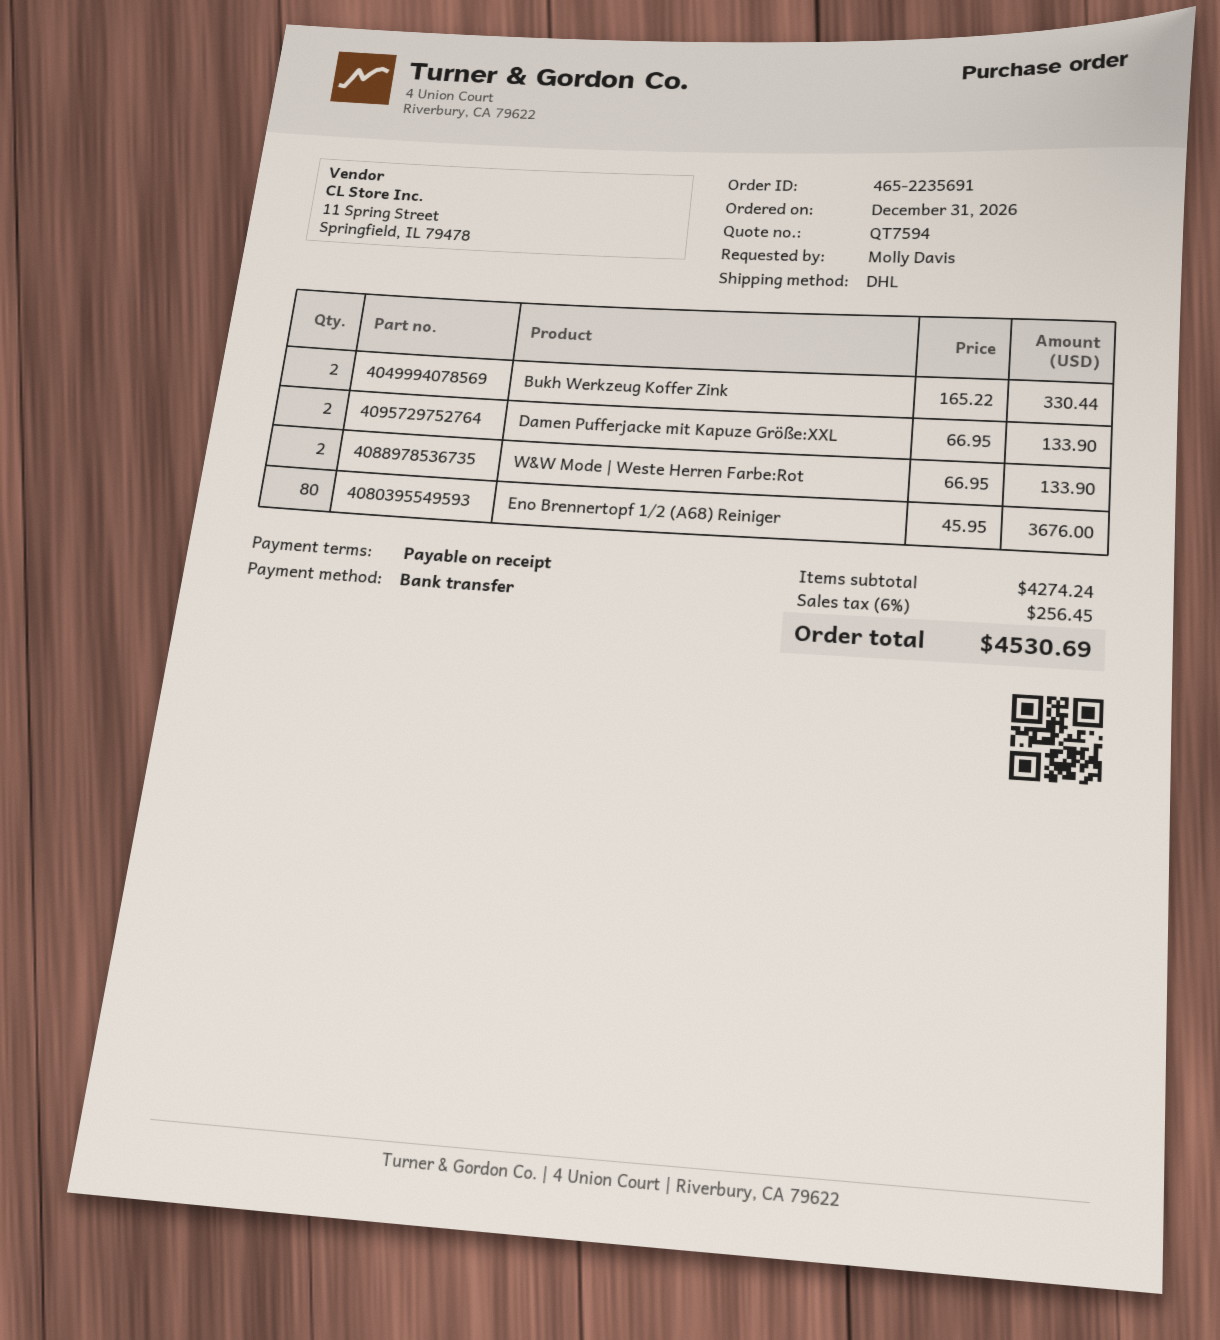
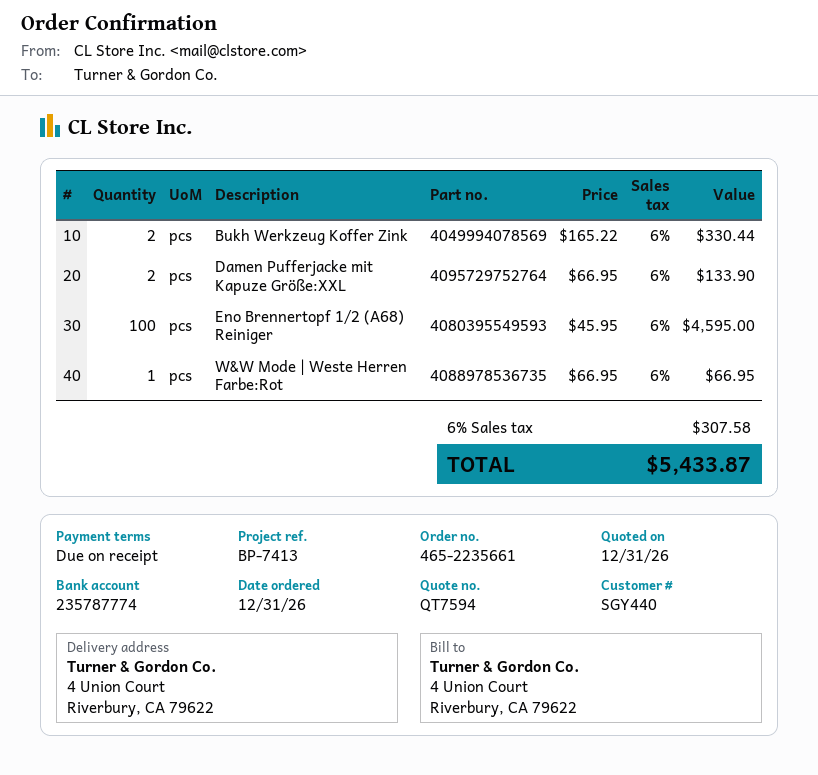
order number: 465-2235691 -> 465-2235661
W&W Mode | Weste Herren Farbe:Rot: 2 x 66.95 = 133.90 -> 1 x 66.95 = 66.95
Eno Brennertopf 1/2 (A68) Reiniger: 80 x 45.95 = 3676.00 -> 100 x 45.95 = 4595.00
tax: 6% = 256.45 -> 6% = 307.58
total: 4530.69 -> 5433.87

